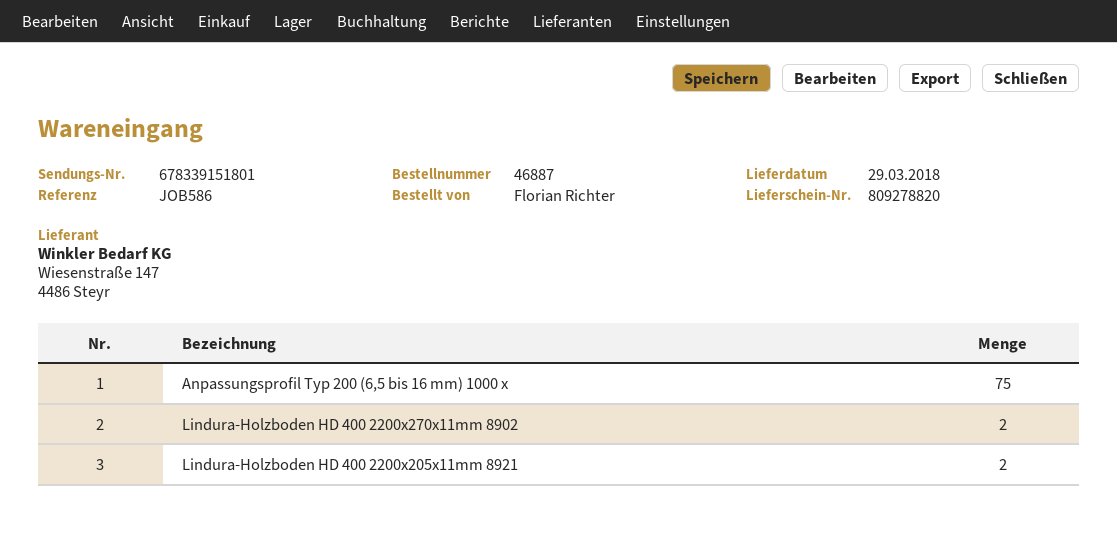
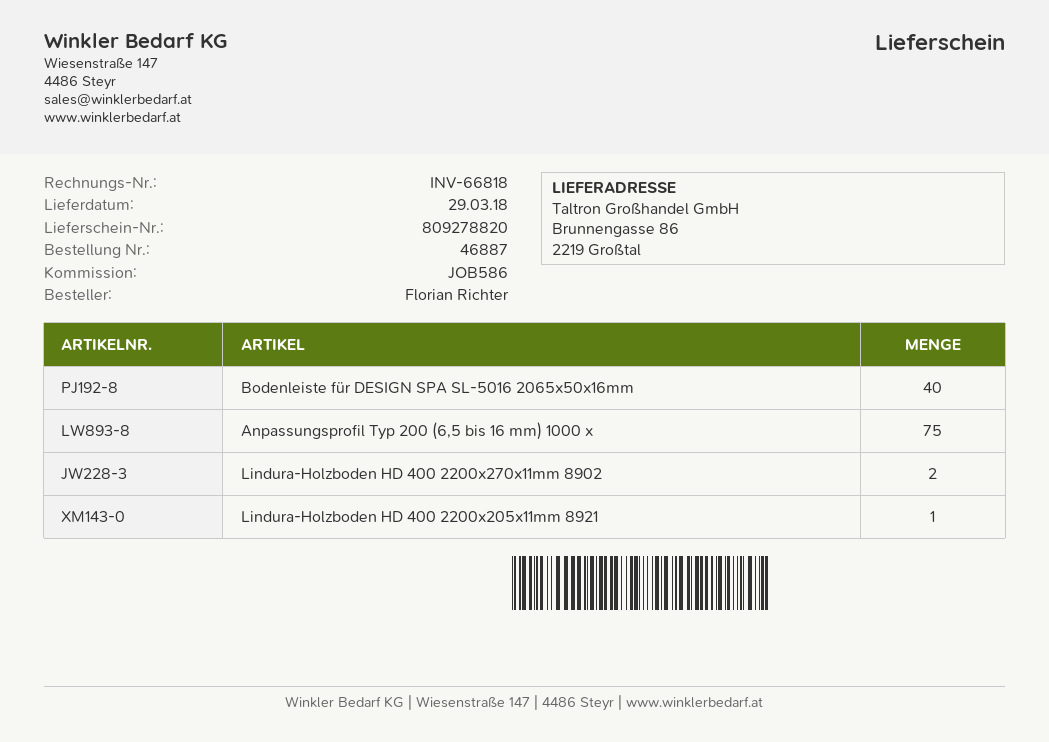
Lindura-Holzboden HD 400 2200x205x11mm 8921: 2 -> 1
Bodenleiste für DESIGN SPA SL-5016 2065x50x16mm: none -> 40

